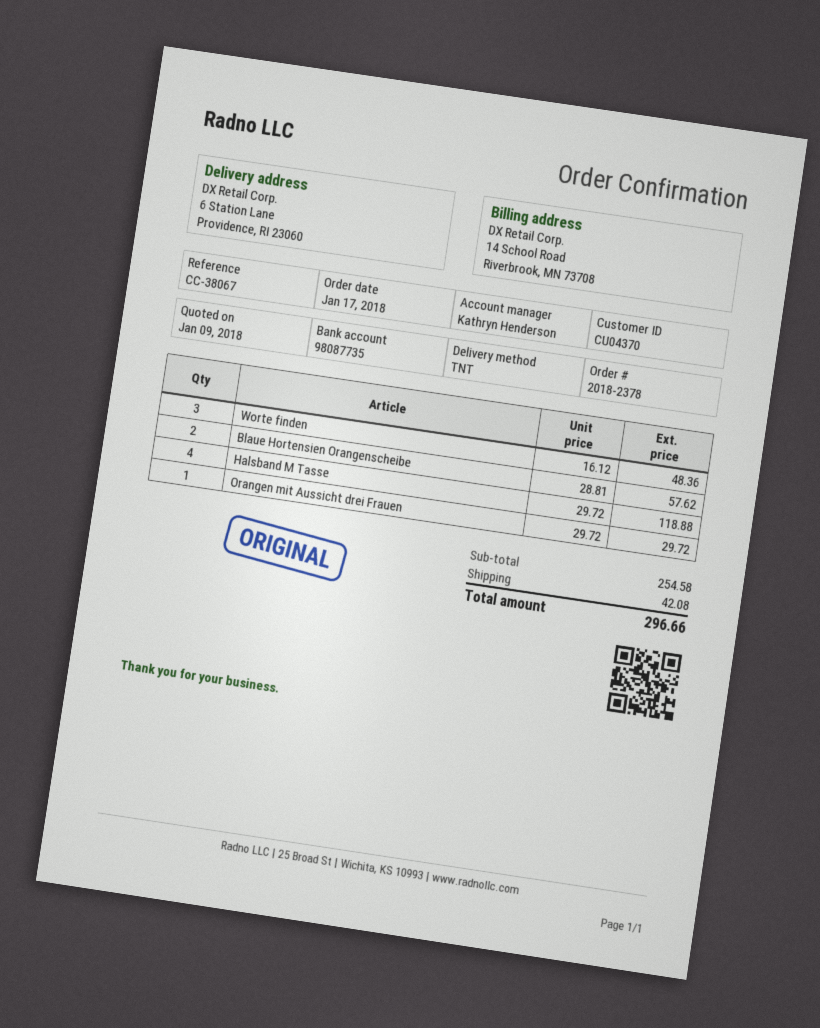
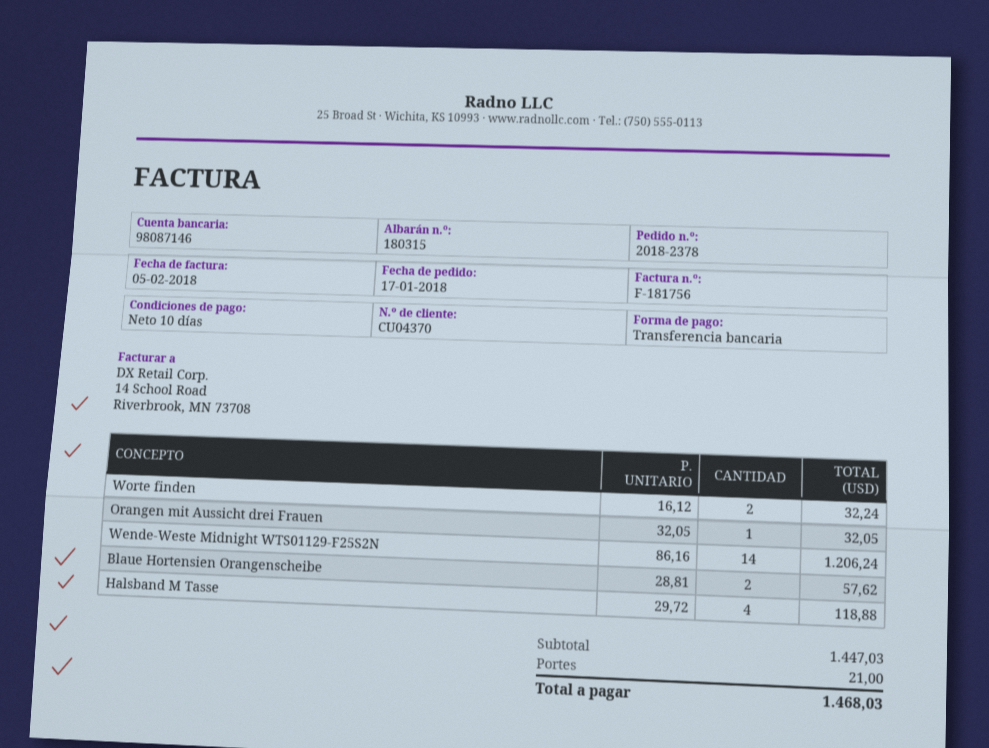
bank account: 98087735 -> 98087146
Worte finden: 3 x 16.12 = 48.36 -> 2 x 16.12 = 32.24
Orangen mit Aussicht drei Frauen: 1 x 29.72 = 29.72 -> 1 x 32.05 = 32.05
Wende-Weste Midnight WTS01129-F25S2N: none -> 14 x 86.16 = 1206.24
subtotal: 254.58 -> 1447.03
shipping: 42.08 -> 21.00
total: 296.66 -> 1468.03

